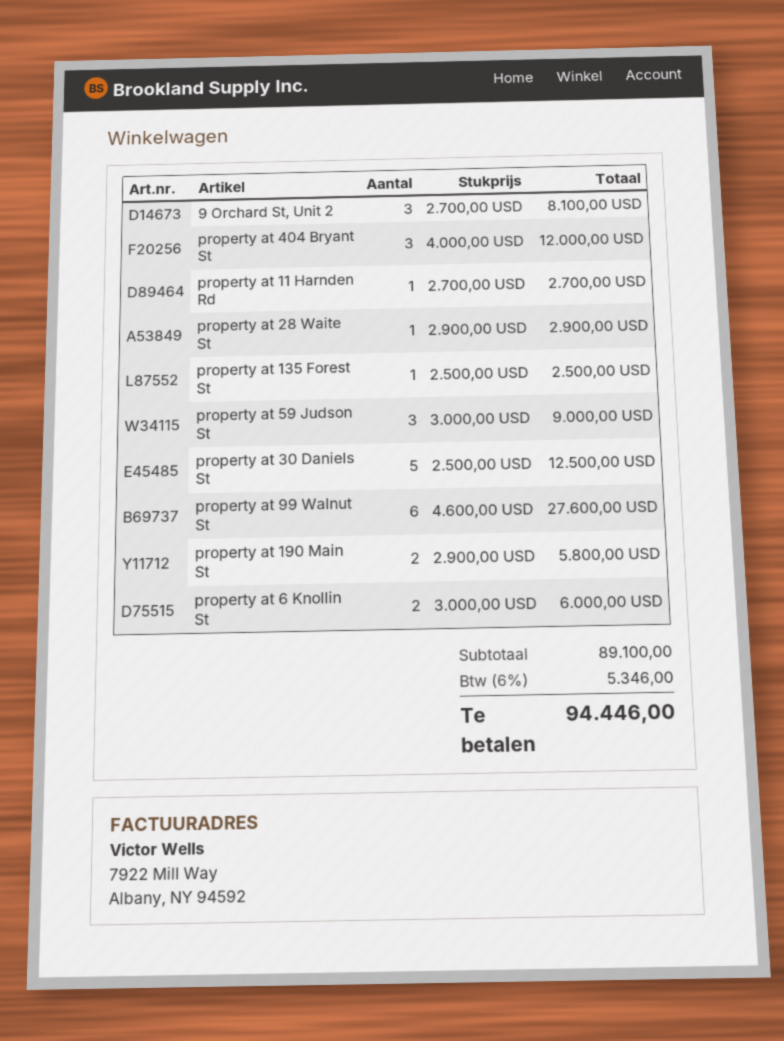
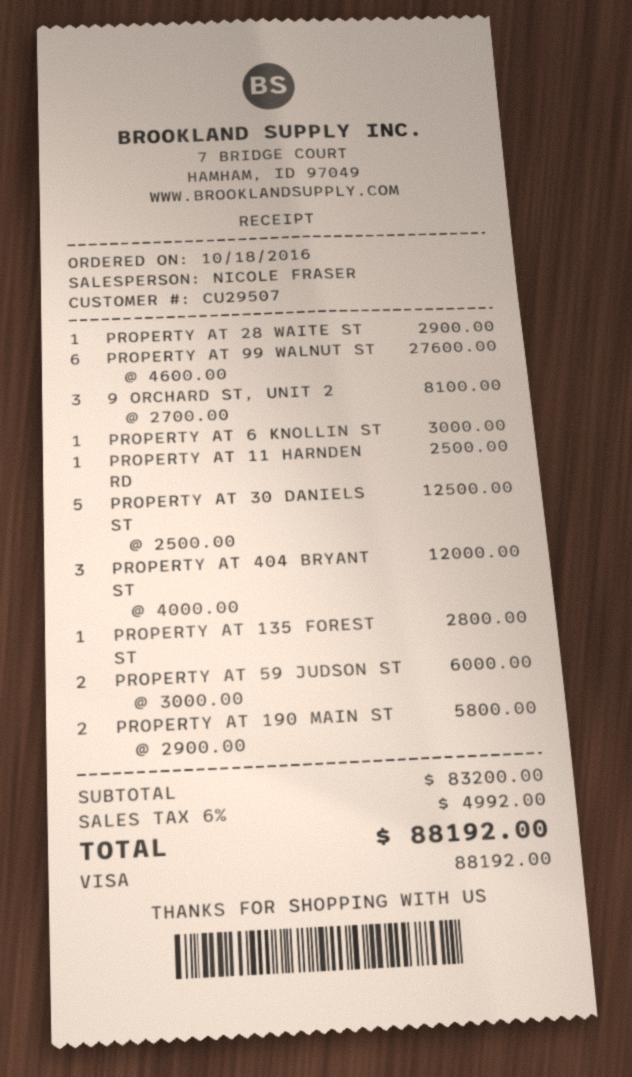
property at 11 Harnden Rd: 1 x 2700.00 = 2700.00 -> 1 x 2500.00 = 2500.00
property at 135 Forest St: 1 x 2500.00 = 2500.00 -> 1 x 2800.00 = 2800.00
property at 59 Judson St: 3 x 3000.00 = 9000.00 -> 2 x 3000.00 = 6000.00
property at 6 Knollin St: 2 x 3000.00 = 6000.00 -> 1 x 3000.00 = 3000.00
subtotal: 89100.00 -> 83200.00
tax: 6% = 5346.00 -> 6% = 4992.00
total: 94446.00 -> 88192.00

